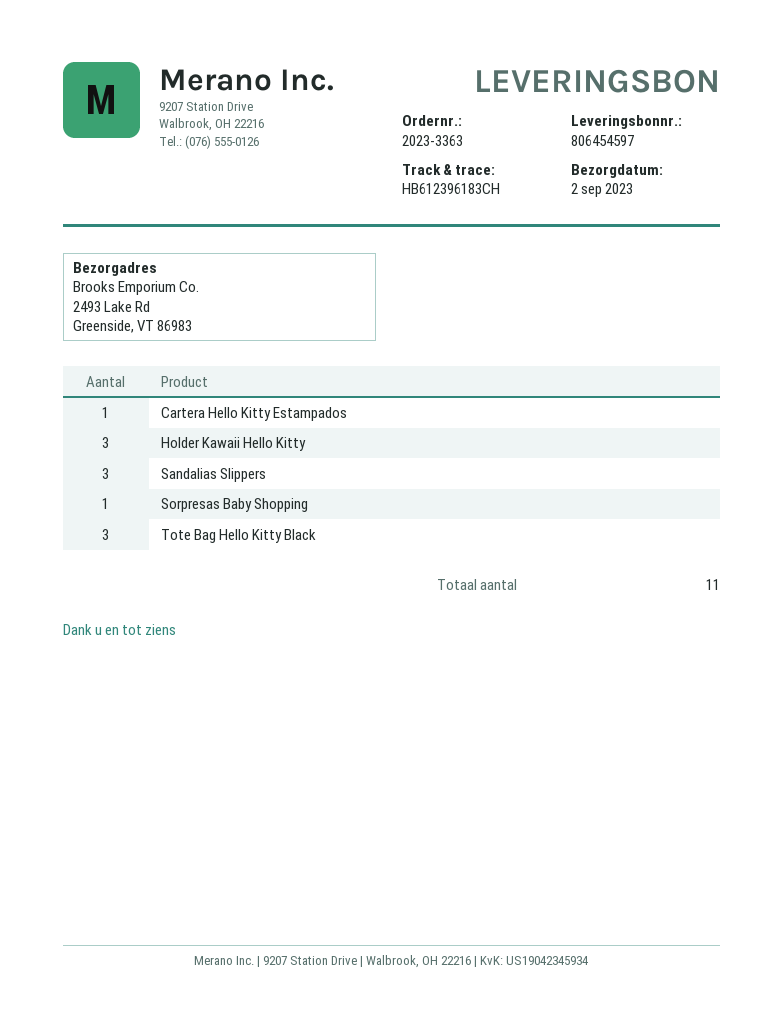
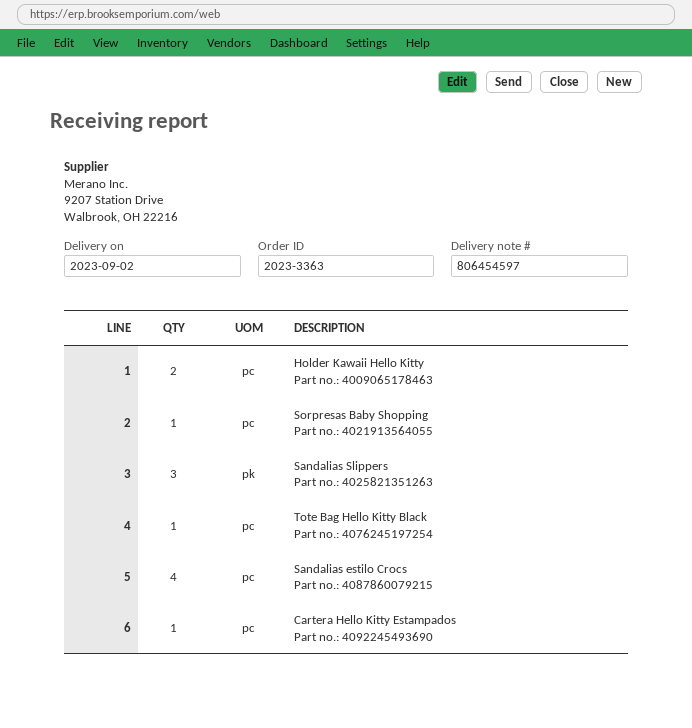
Holder Kawaii Hello Kitty: 3 -> 2
Tote Bag Hello Kitty Black: 3 -> 1
Sandalias estilo Crocs: none -> 4

